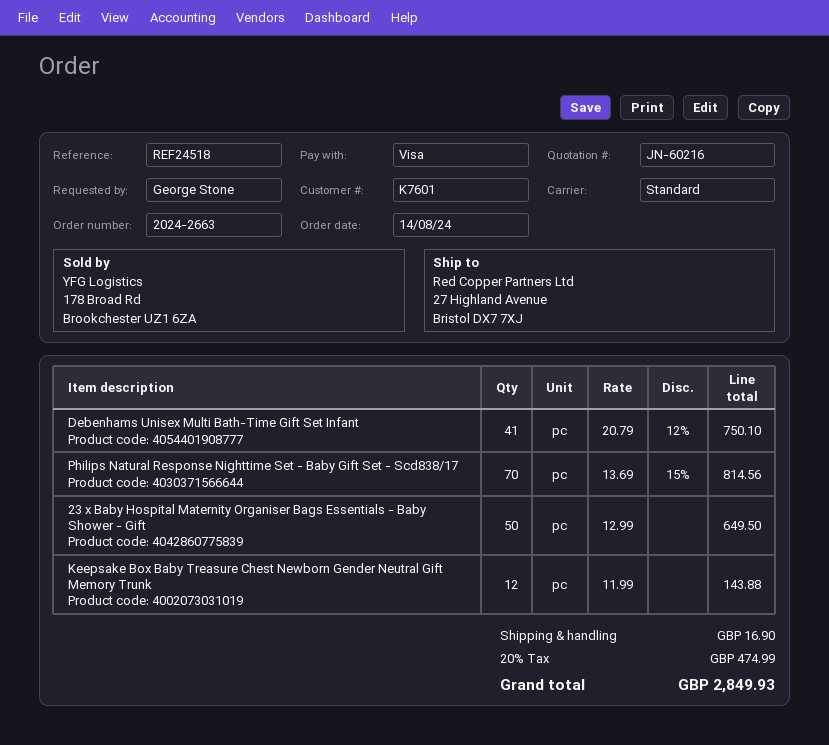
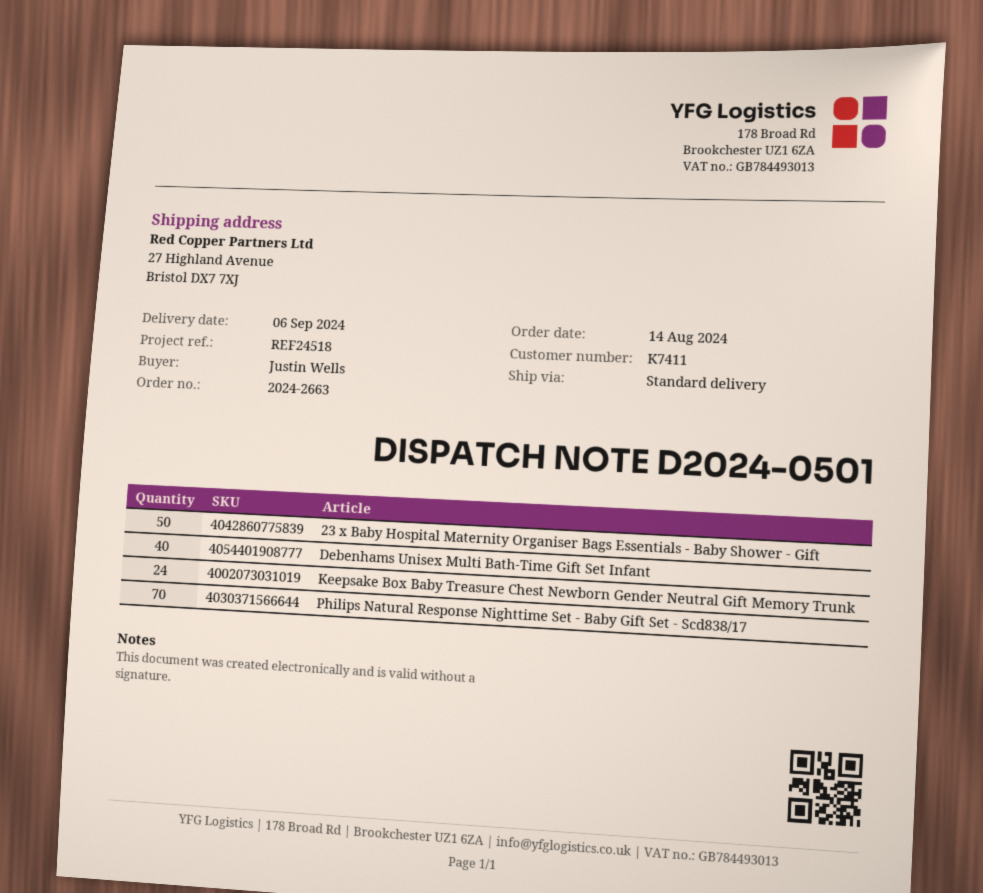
customer number: K7601 -> K7411
ordered by: George Stone -> Justin Wells
Debenhams Unisex Multi Bath-Time Gift Set Infant: 41 -> 40
Keepsake Box Baby Treasure Chest Newborn Gender Neutral Gift Memory Trunk: 12 -> 24

